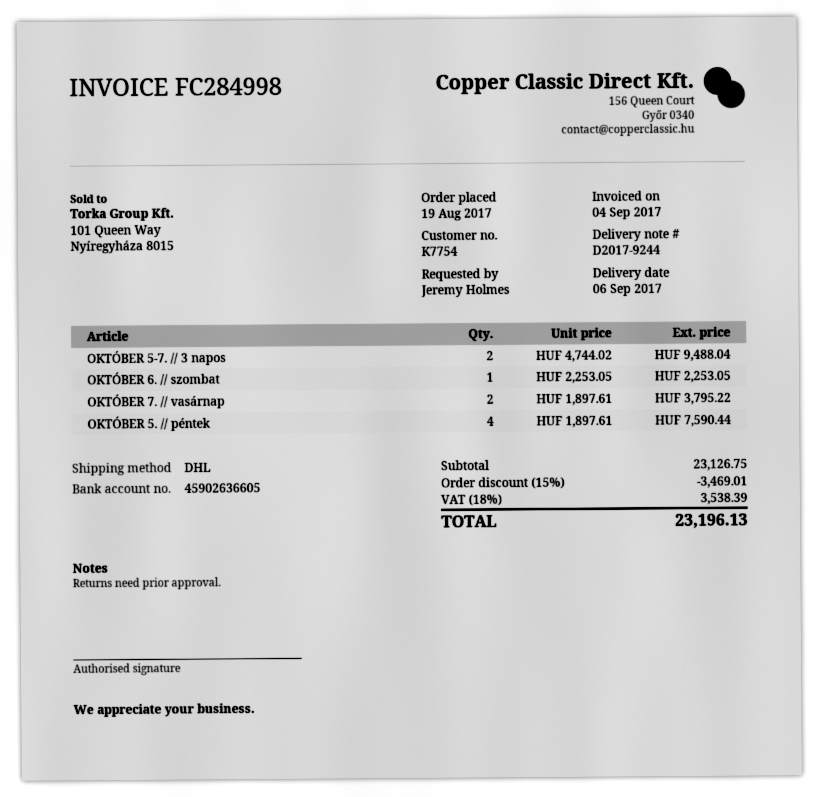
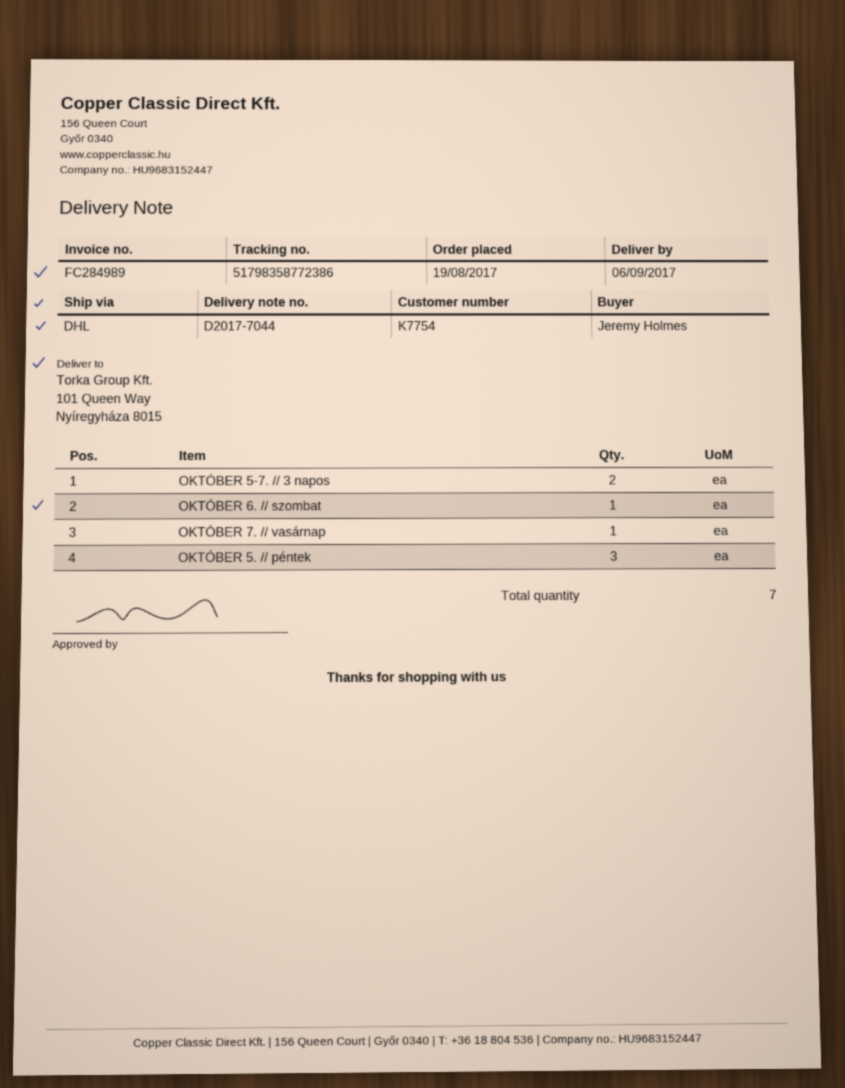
delivery note number: D2017-9244 -> D2017-7044
invoice number: FC284998 -> FC284989
OKTÓBER 7. // vasárnap: 2 -> 1
OKTÓBER 5. // péntek: 4 -> 3

